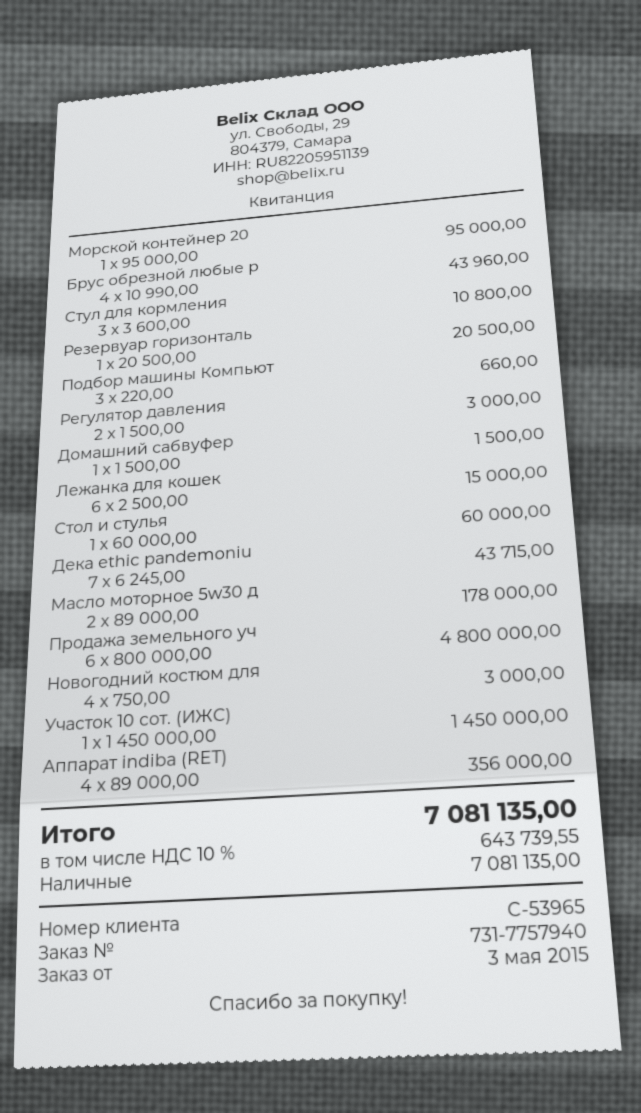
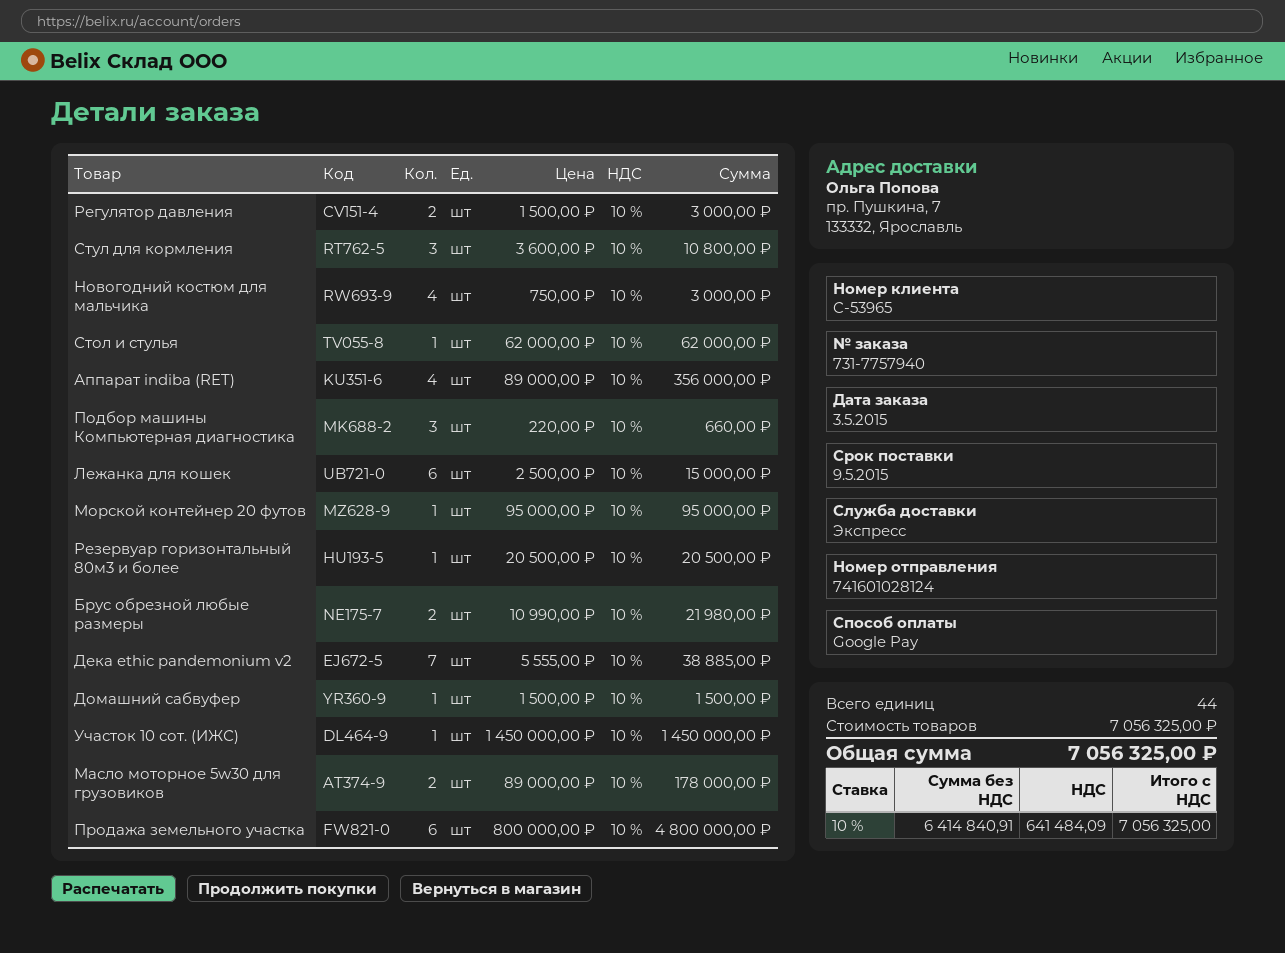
payment method: cash -> Google Pay
Брус обрезной любые р: 4 x 10990.00 = 43960.00 -> 2 x 10990.00 = 21980.00
Стол и стулья: 1 x 60000.00 = 60000.00 -> 1 x 62000.00 = 62000.00
Дека ethic pandemoniu: 7 x 6245.00 = 43715.00 -> 7 x 5555.00 = 38885.00
tax: 10% = 643739.55 -> 10% = 641484.09
total: 7081135.00 -> 7056325.00

